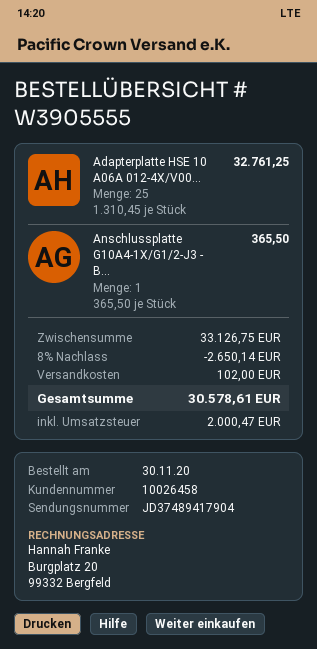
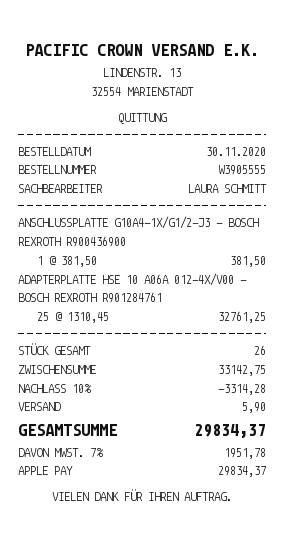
Anschlussplatte G10A4-1X/G1/2-J3 - B...: 1 x 365.50 = 365.50 -> 1 x 381.50 = 381.50
subtotal: 33126.75 -> 33142.75
discount: 8% = 2650.14 -> 10% = 3314.28
shipping: 102.00 -> 5.90
tax: 2000.47 -> 1951.78
total: 30578.61 -> 29834.37

